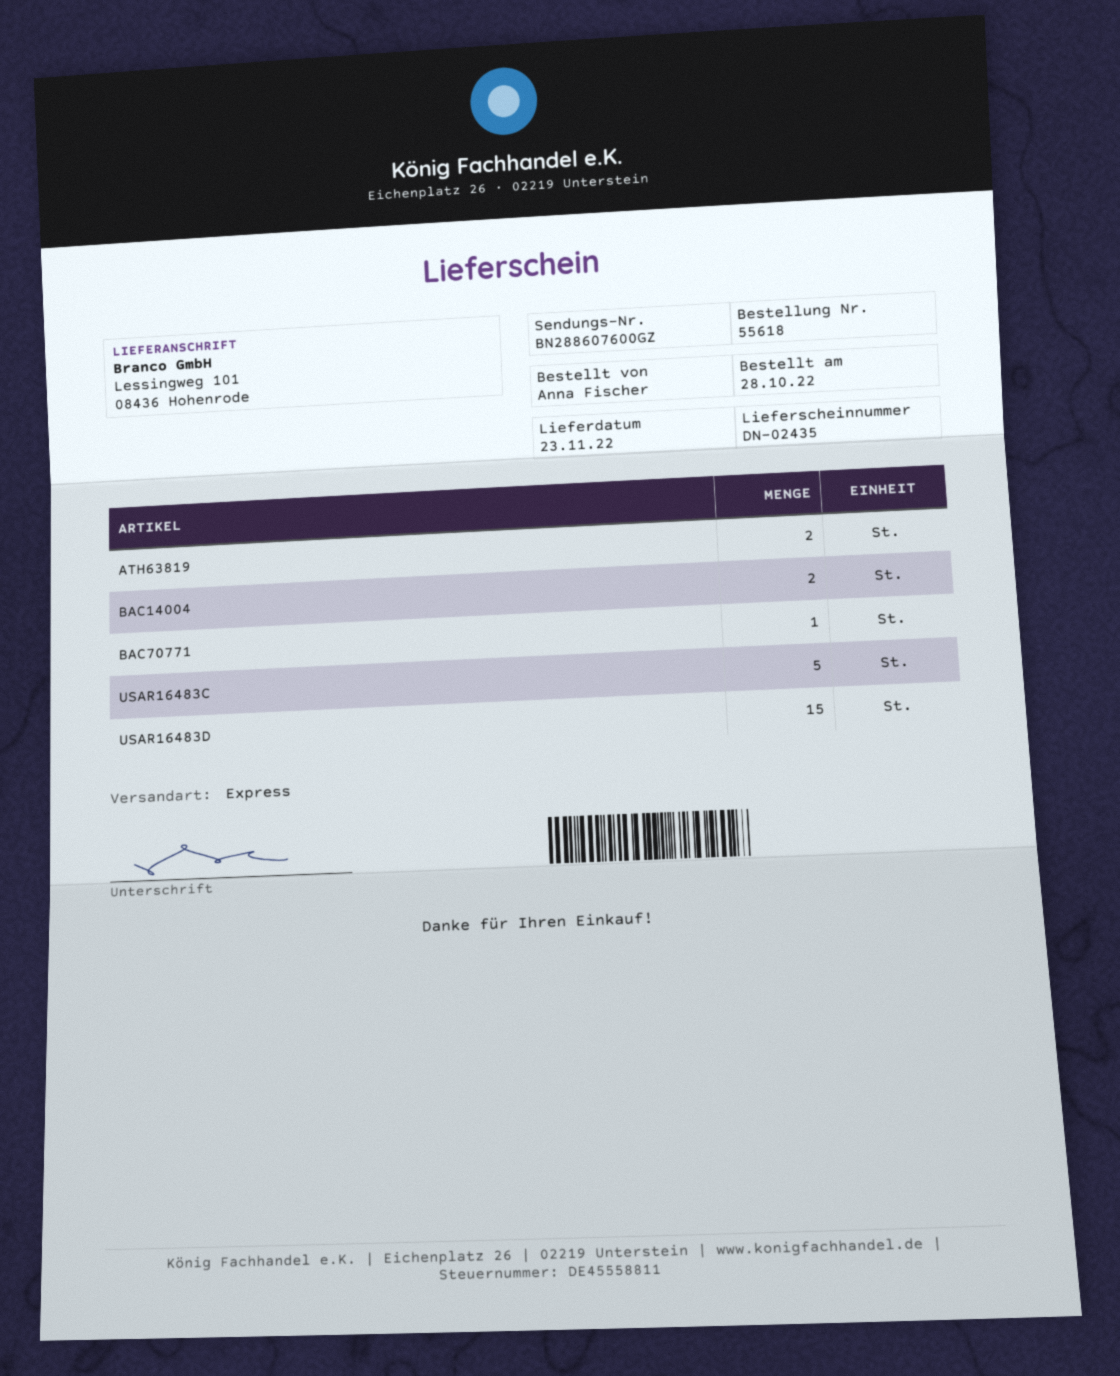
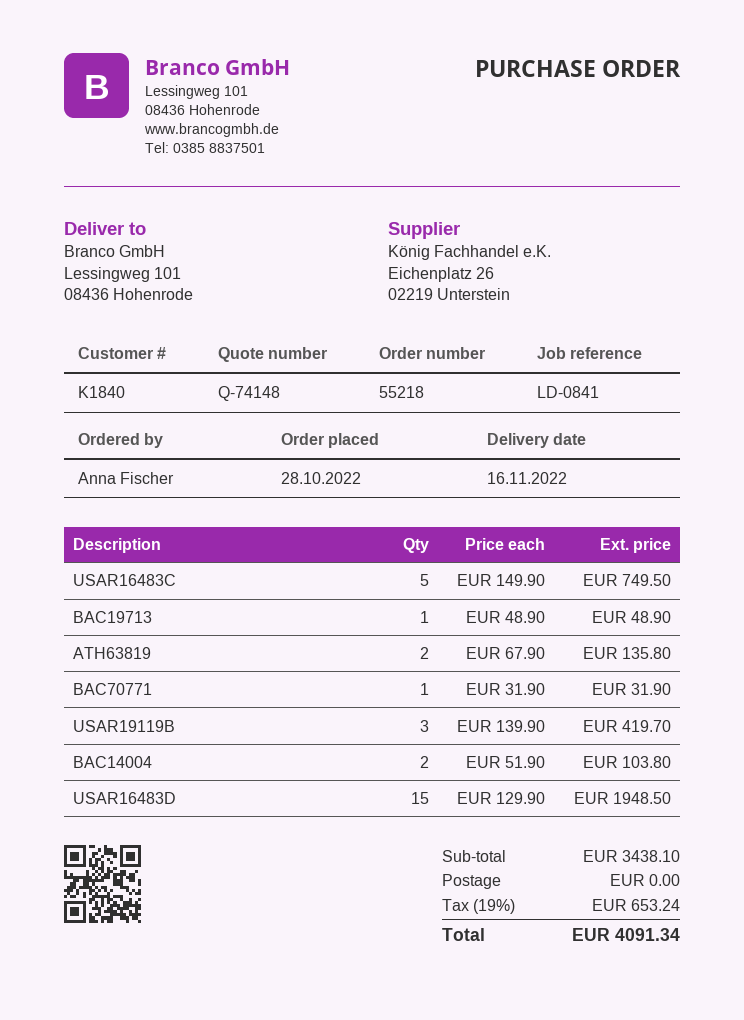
order number: 55618 -> 55218
delivery date: 2022-11-23 -> 2022-11-16
BAC19713: none -> 1
USAR19119B: none -> 3

